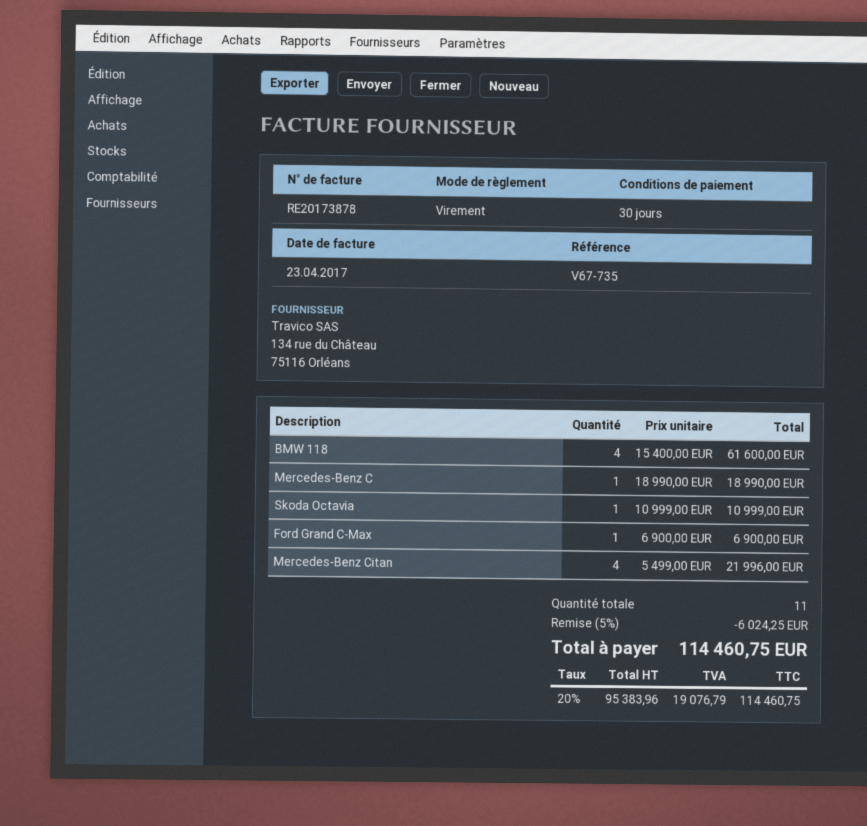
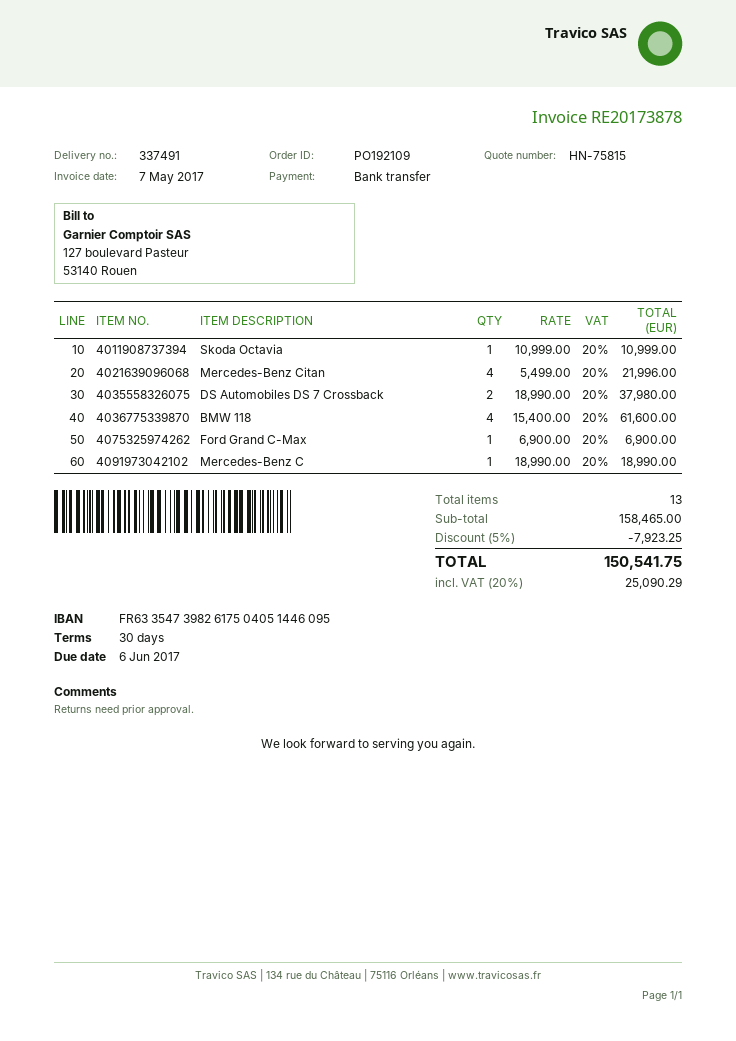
invoice date: 2017-04-23 -> 2017-05-07
DS Automobiles DS 7 Crossback: none -> 2 x 18990.00 = 37980.00
total quantity: 11 -> 13
discount: 5% = 6024.25 -> 5% = 7923.25
tax: 20% = 19076.79 -> 20% = 25090.29
total: 114460.75 -> 150541.75

